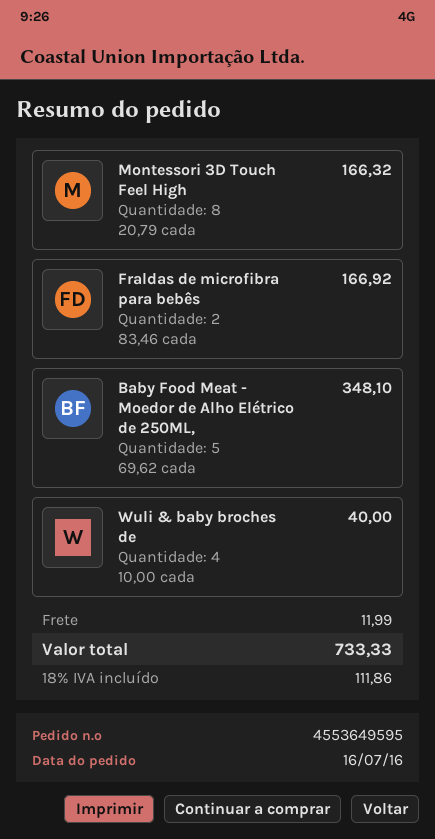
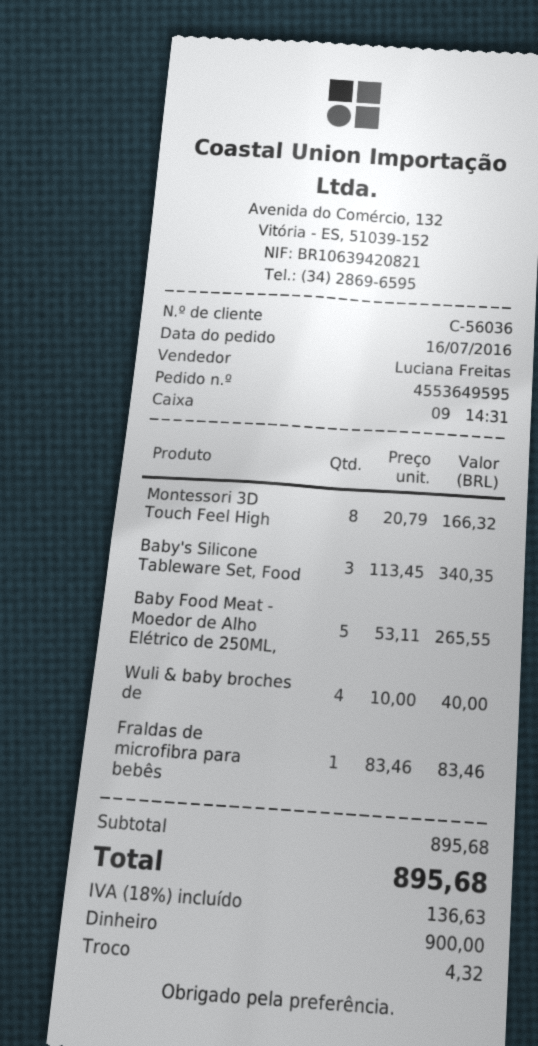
Fraldas de microfibra para bebês: 2 x 83.46 = 166.92 -> 1 x 83.46 = 83.46
Baby Food Meat - Moedor de Alho Elétrico de 250ML,: 5 x 69.62 = 348.10 -> 5 x 53.11 = 265.55
Baby's Silicone Tableware Set, Food: none -> 3 x 113.45 = 340.35
shipping: 11.99 -> none
tax: 18% = 111.86 -> 18% = 136.63
total: 733.33 -> 895.68

